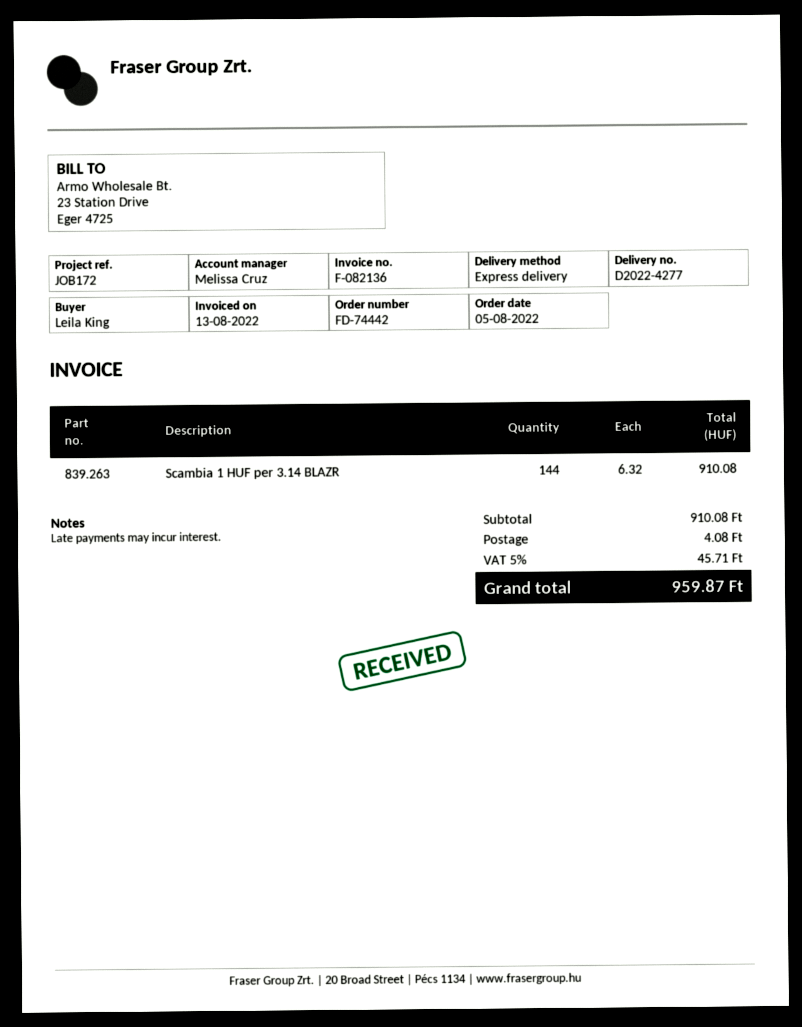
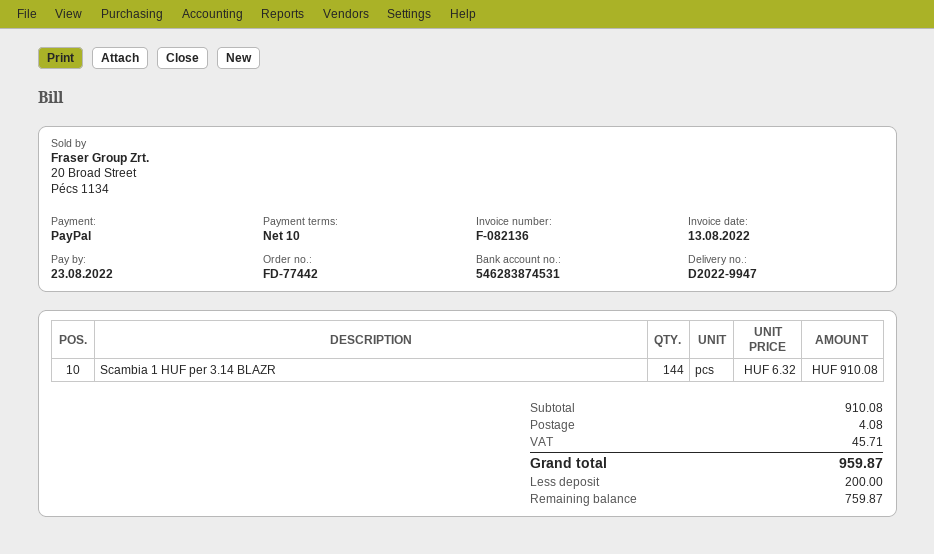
order number: FD-74442 -> FD-77442
delivery note number: D2022-4277 -> D2022-9947

